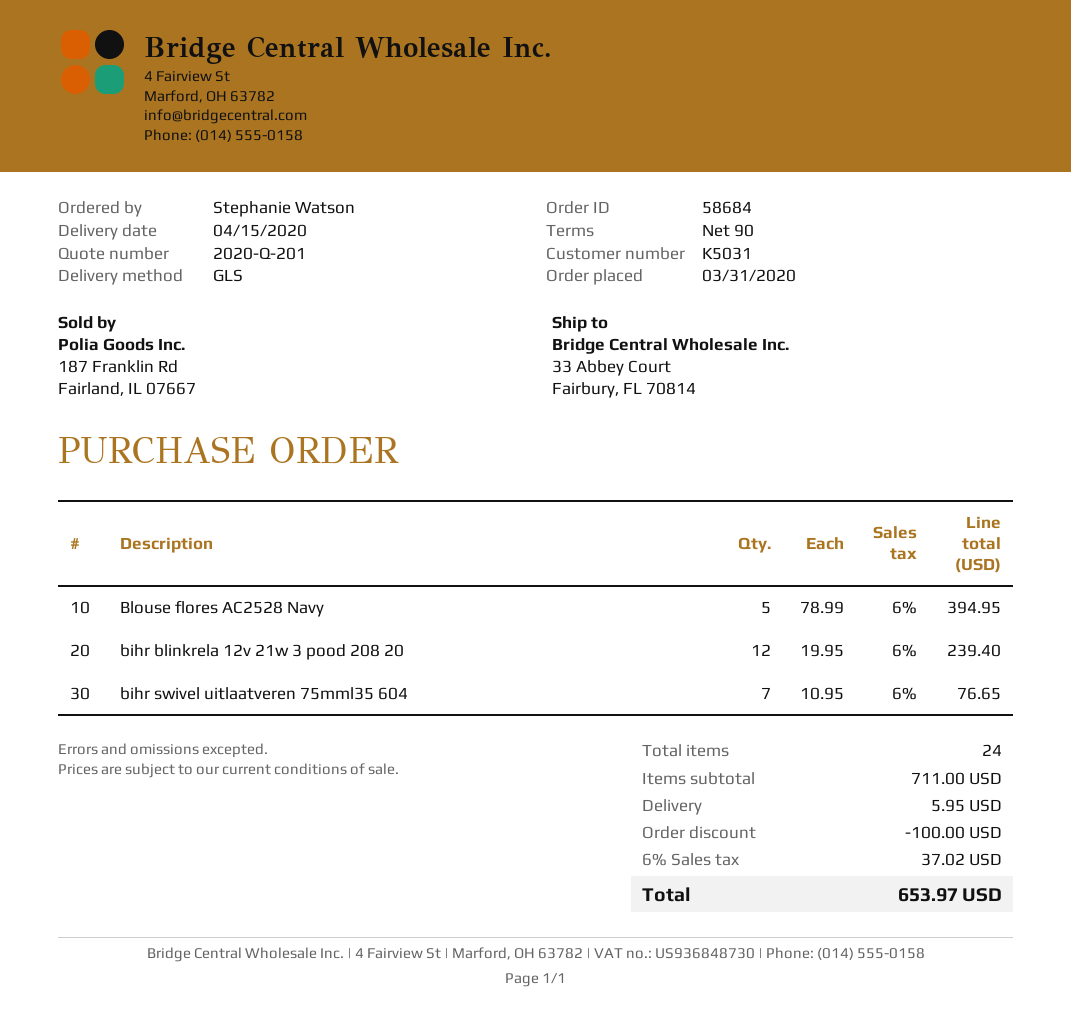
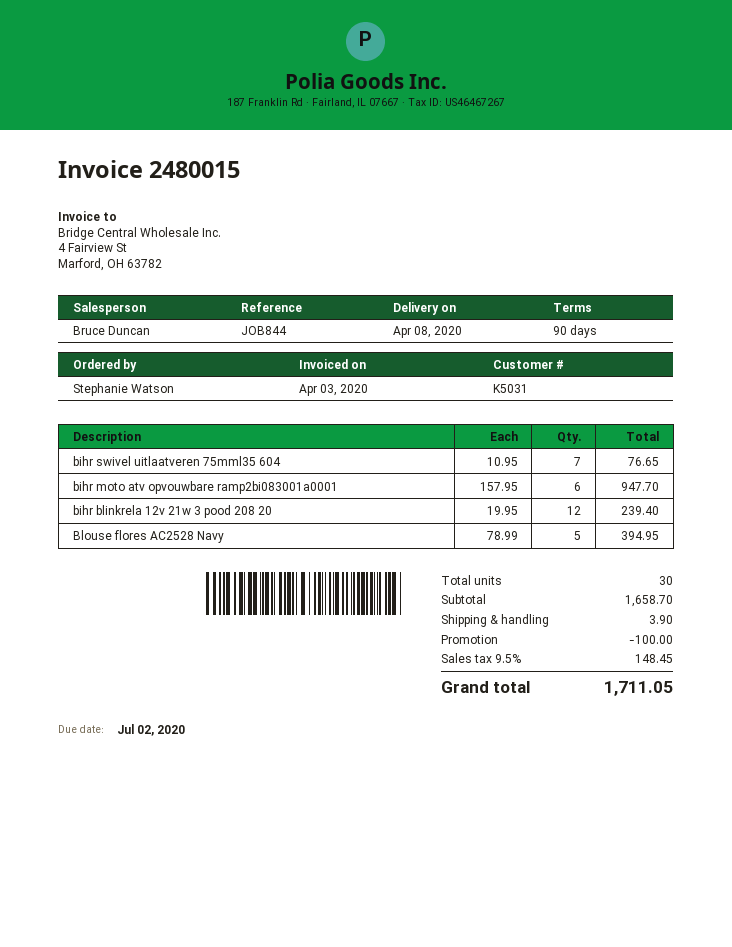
delivery date: 2020-04-15 -> 2020-04-08
bihr moto atv opvouwbare ramp2bi083001a0001: none -> 6 x 157.95 = 947.70
total quantity: 24 -> 30
subtotal: 711.00 -> 1658.70
shipping: 5.95 -> 3.90
tax: 6% = 37.02 -> 9.5% = 148.45
total: 653.97 -> 1711.05

